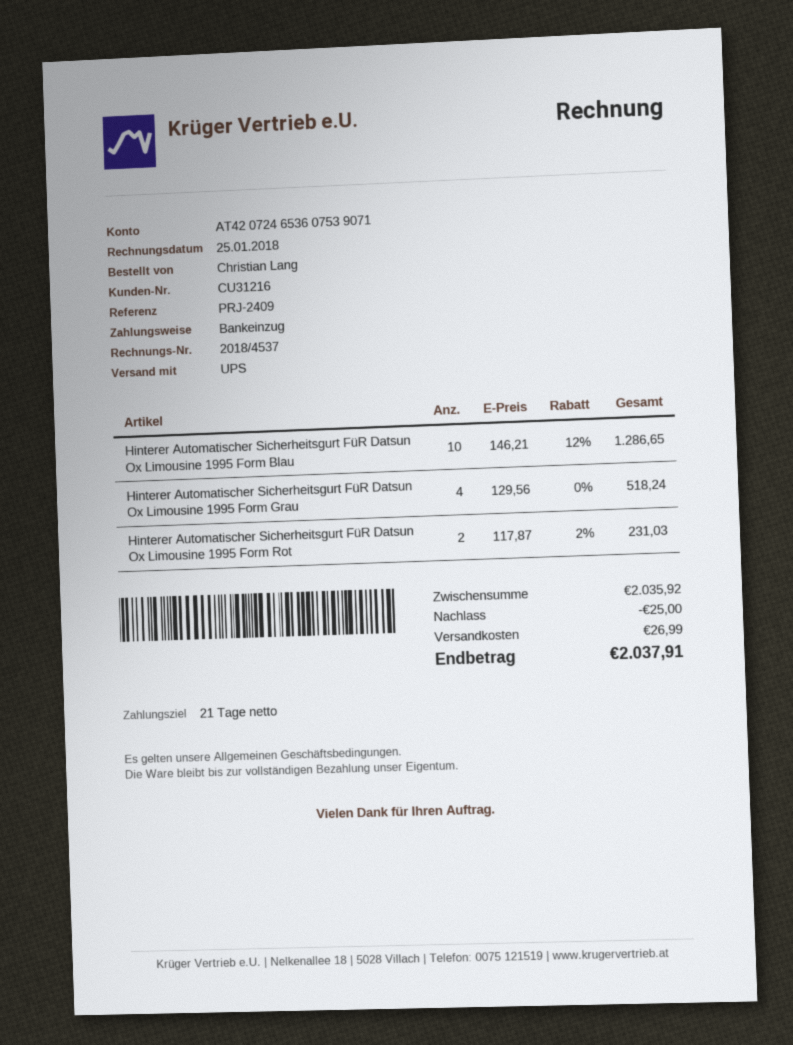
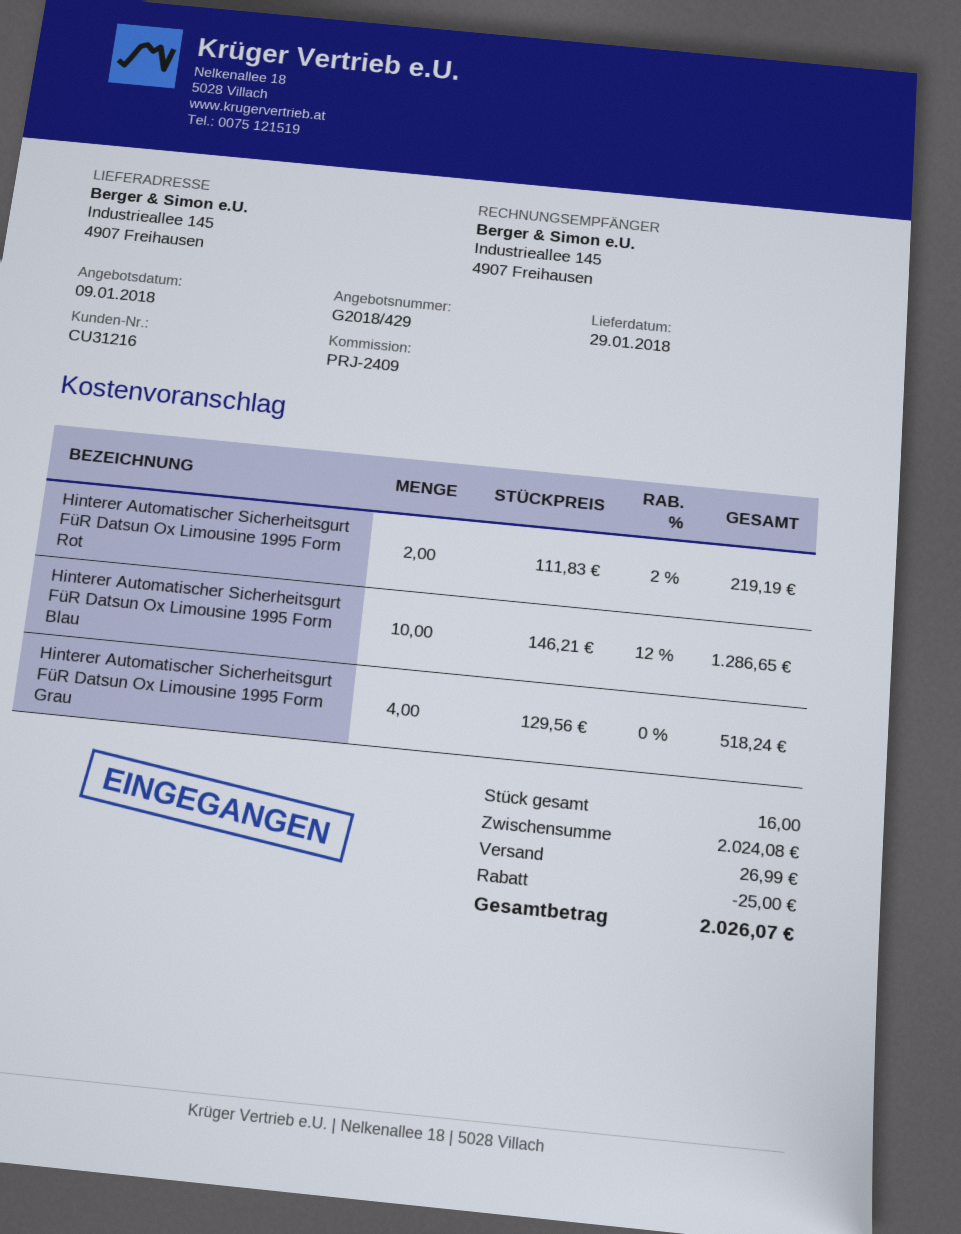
Hinterer Automatischer Sicherheitsgurt FüR Datsun Ox Limousine 1995 Form Rot: 2 x 117.87 - 2% = 231.03 -> 2 x 111.83 - 2% = 219.19
subtotal: 2035.92 -> 2024.08
total: 2037.91 -> 2026.07

